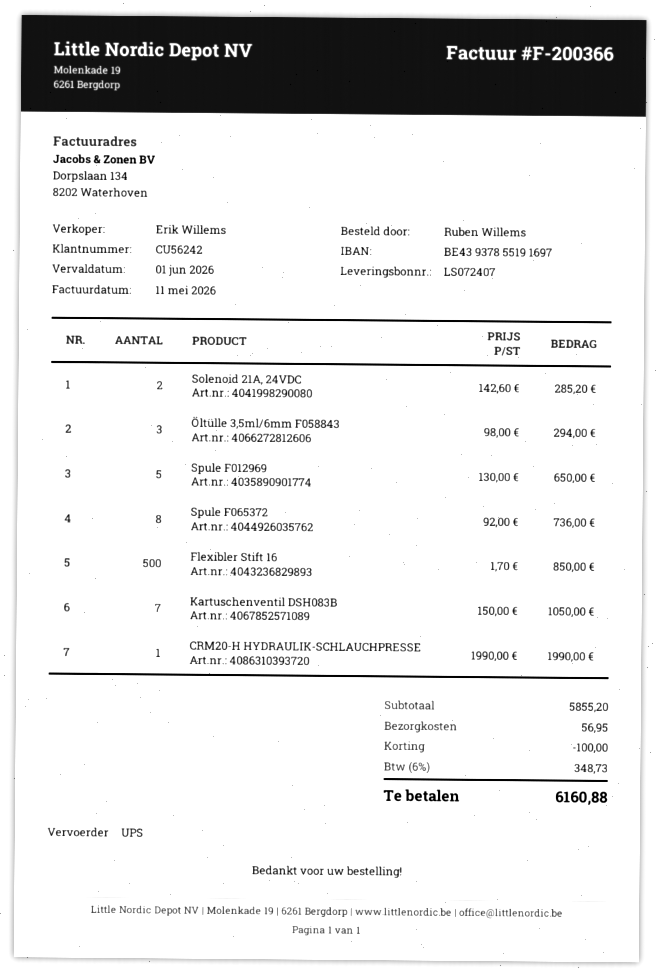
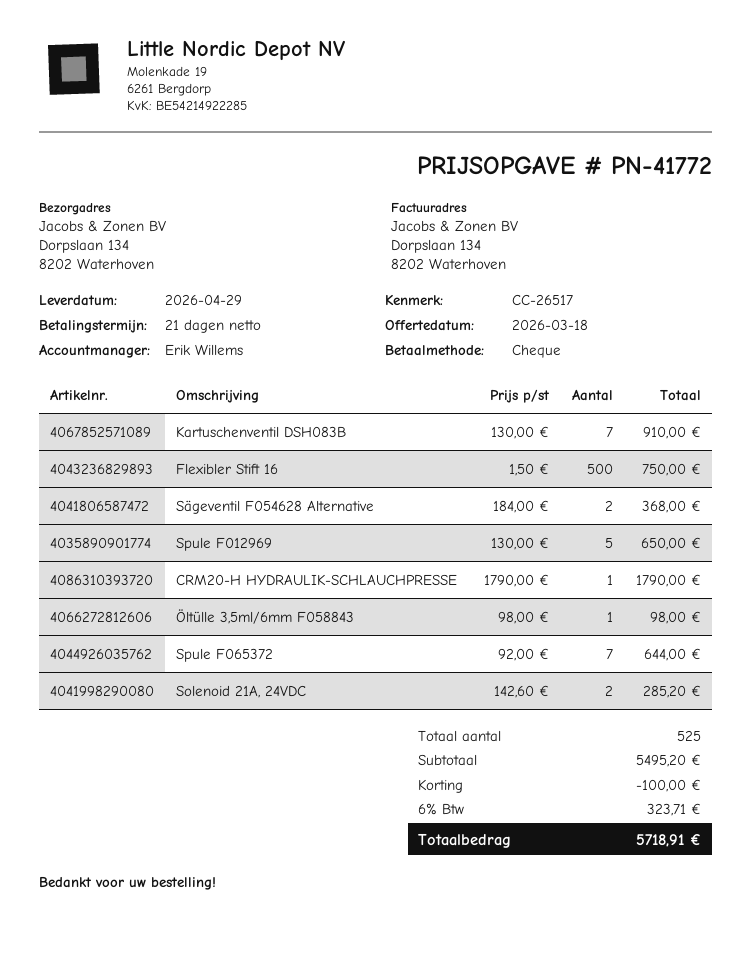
Öltülle 3,5ml/6mm F058843: 3 x 98.00 = 294.00 -> 1 x 98.00 = 98.00
Spule F065372: 8 x 92.00 = 736.00 -> 7 x 92.00 = 644.00
Flexibler Stift 16: 500 x 1.70 = 850.00 -> 500 x 1.50 = 750.00
Kartuschenventil DSH083B: 7 x 150.00 = 1050.00 -> 7 x 130.00 = 910.00
CRM20-H HYDRAULIK-SCHLAUCHPRESSE: 1 x 1990.00 = 1990.00 -> 1 x 1790.00 = 1790.00
Sägeventil F054628 Alternative: none -> 2 x 184.00 = 368.00
subtotal: 5855.20 -> 5495.20
shipping: 56.95 -> none
tax: 6% = 348.73 -> 6% = 323.71
total: 6160.88 -> 5718.91

